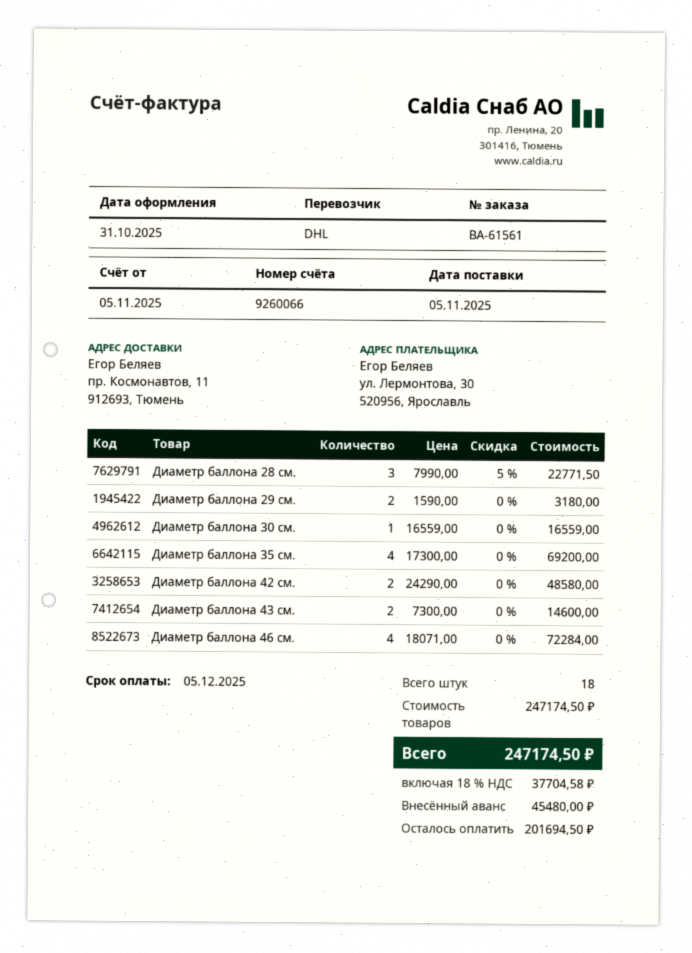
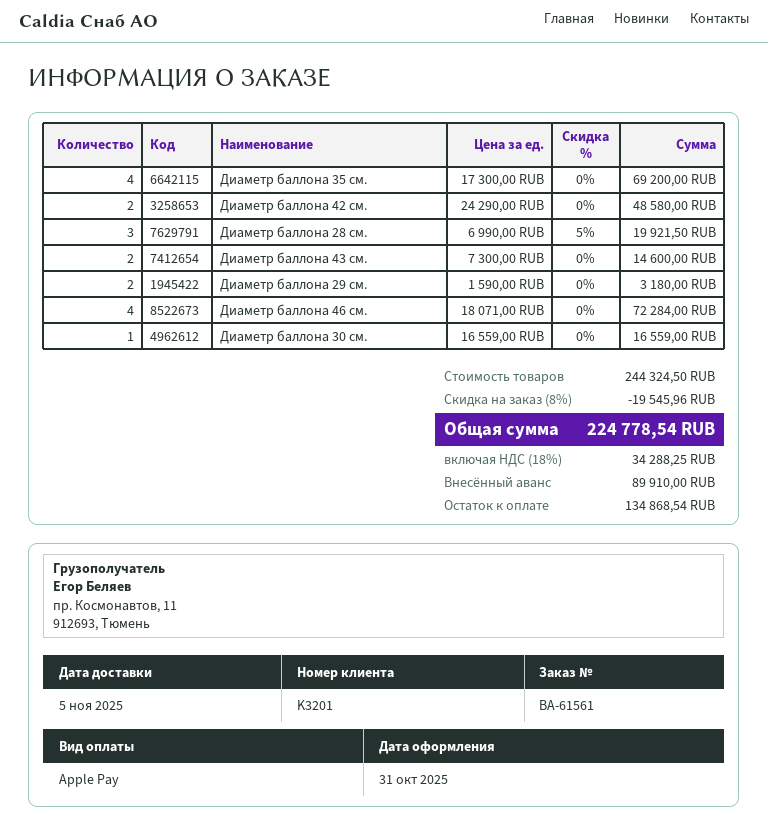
Диаметр баллона 28 см.: 3 x 7990.00 - 5% = 22771.50 -> 3 x 6990.00 - 5% = 19921.50
subtotal: 247174.50 -> 244324.50
discount: none -> 8% = 19545.96
tax: 18% = 37704.58 -> 18% = 34288.25
total: 247174.50 -> 224778.54
deposit: 45480.00 -> 89910.00
balance: 201694.50 -> 134868.54

